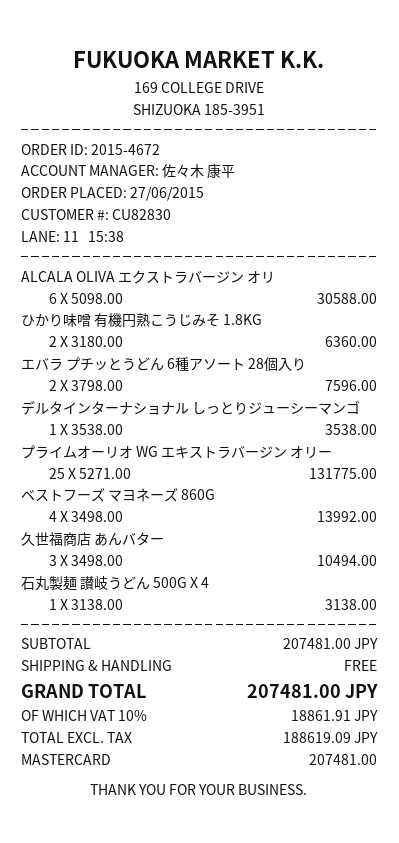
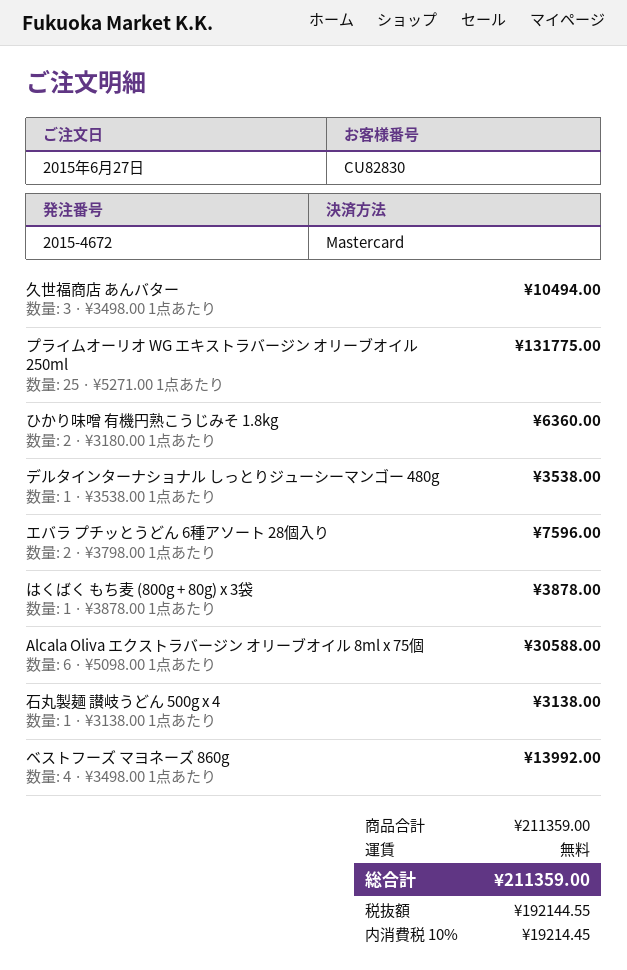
はくばく もち麦 (800g + 80g) x 3袋: none -> 1 x 3878.00 = 3878.00
subtotal: 207481.00 -> 211359.00
net: 188619.09 -> 192144.55
tax: 10% = 18861.91 -> 10% = 19214.45
total: 207481.00 -> 211359.00

